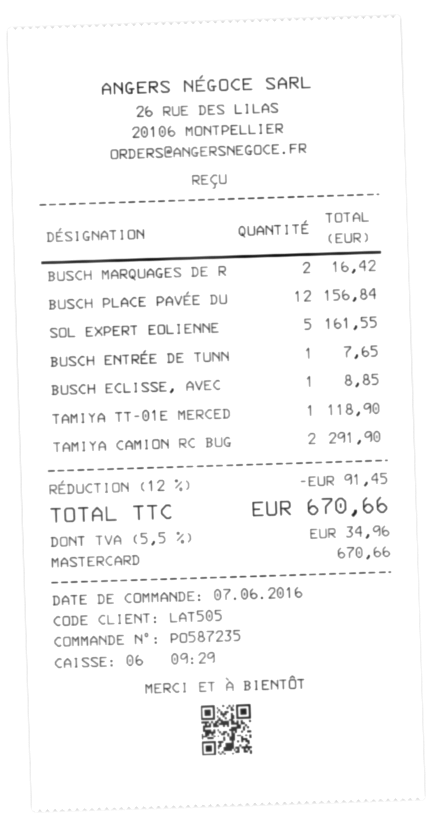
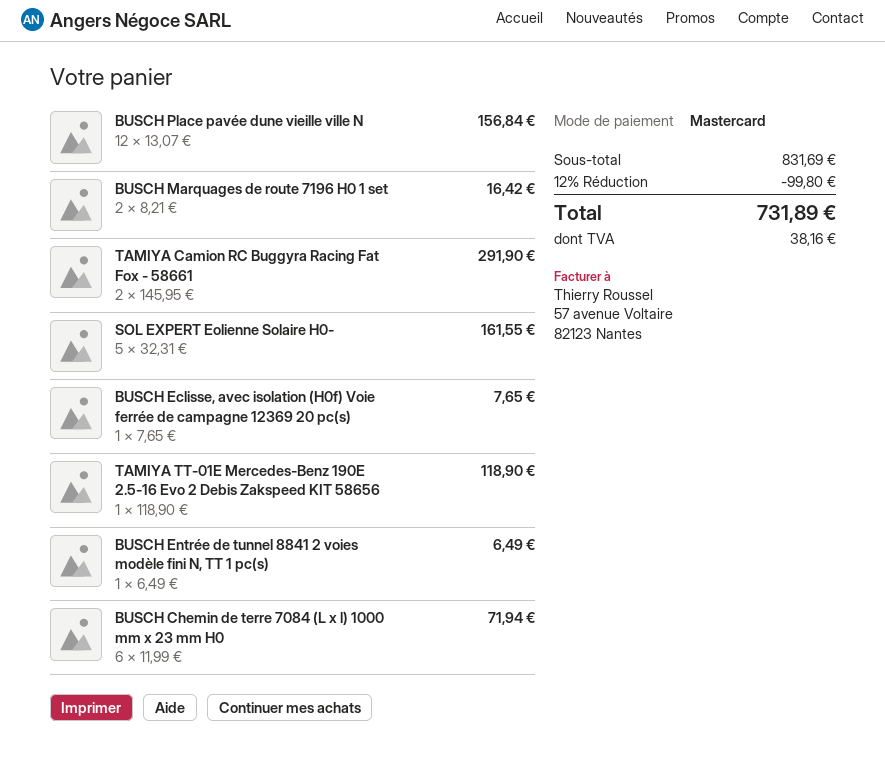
BUSCH ENTRÉE DE TUNN: 1 for 7.65 -> 1 for 6.49
BUSCH ECLISSE, AVEC: 1 for 8.85 -> 1 for 7.65
BUSCH Chemin de terre 7084 (L x l) 1000 mm x 23 mm H0: none -> 6 for 71.94
discount: 12% = 91.45 -> 12% = 99.80
tax: 34.96 -> 38.16
total: 670.66 -> 731.89

